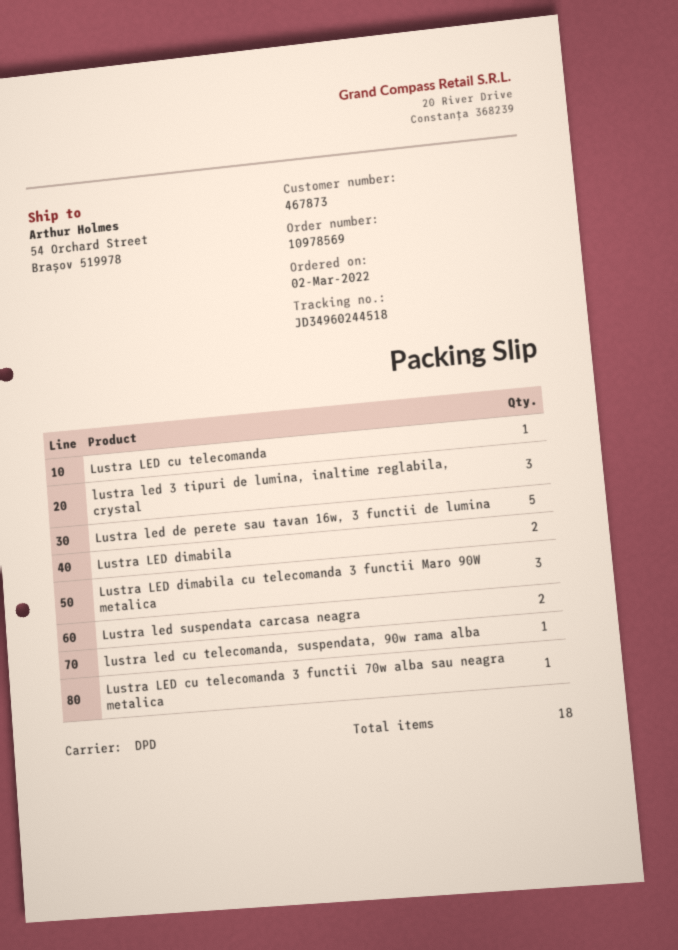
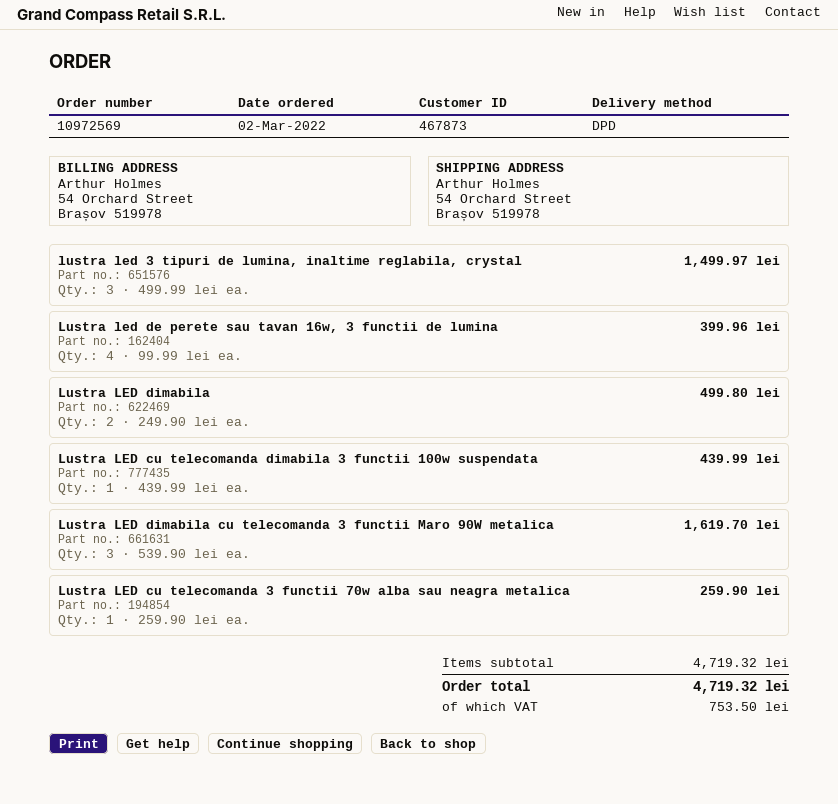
order number: 10978569 -> 10972569
Lustra LED cu telecomanda: 1 -> none
Lustra led de perete sau tavan 16w, 3 functii de lumina: 5 -> 4
Lustra led suspendata carcasa neagra: 2 -> none
lustra led cu telecomanda, suspendata, 90w rama alba: 1 -> none
Lustra LED cu telecomanda dimabila 3 functii 100w suspendata: none -> 1

